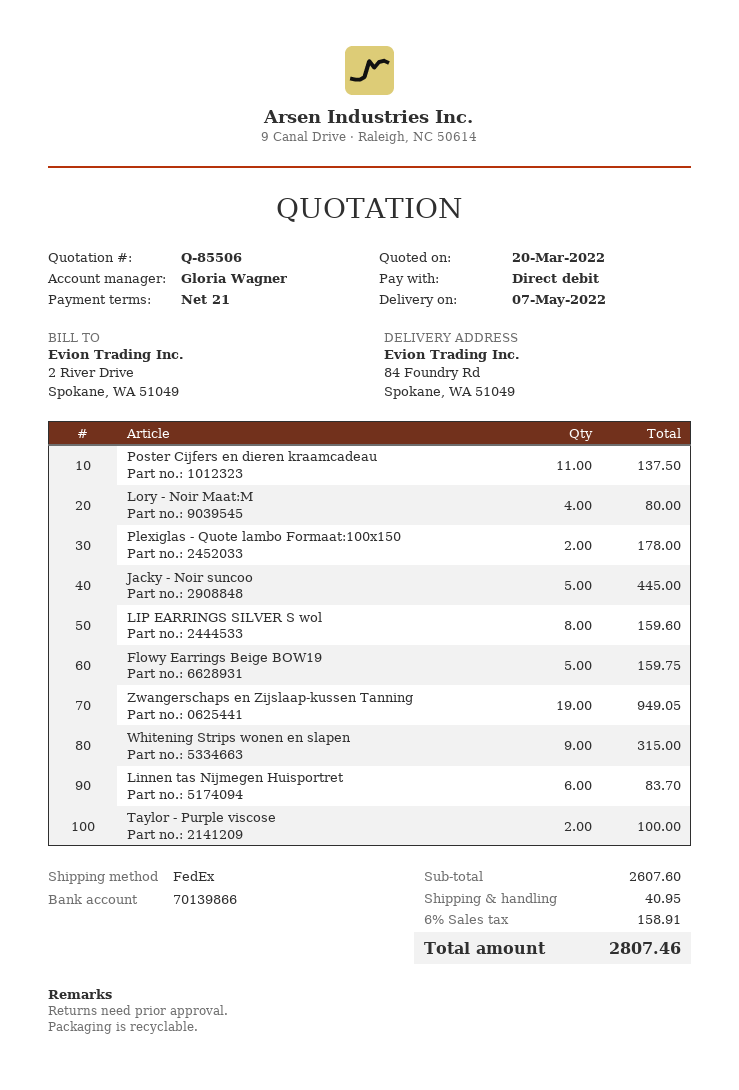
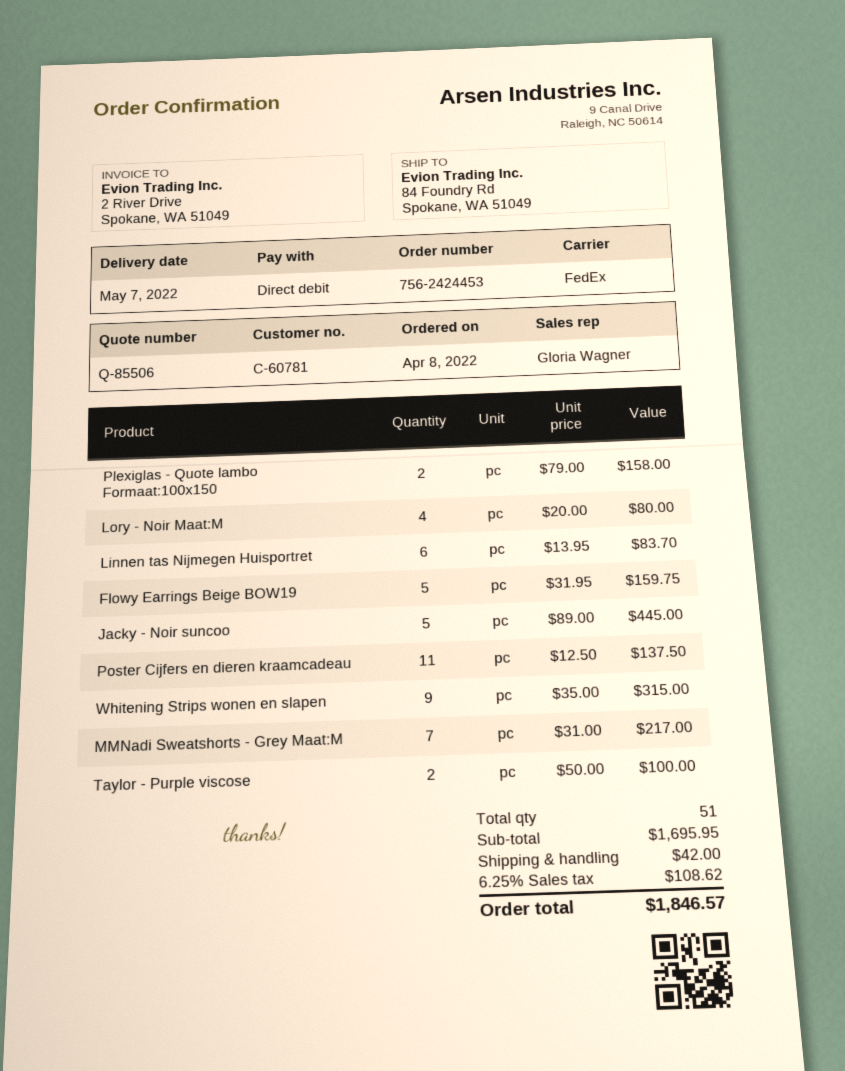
Plexiglas - Quote lambo Formaat:100x150: 2 for 178.00 -> 2 for 158.00
LIP EARRINGS SILVER S wol: 8 for 159.60 -> none
Zwangerschaps en Zijslaap-kussen Tanning: 19 for 949.05 -> none
MMNadi Sweatshorts - Grey Maat:M: none -> 7 for 217.00
subtotal: 2607.60 -> 1695.95
shipping: 40.95 -> 42.00
tax: 6% = 158.91 -> 6.25% = 108.62
total: 2807.46 -> 1846.57

